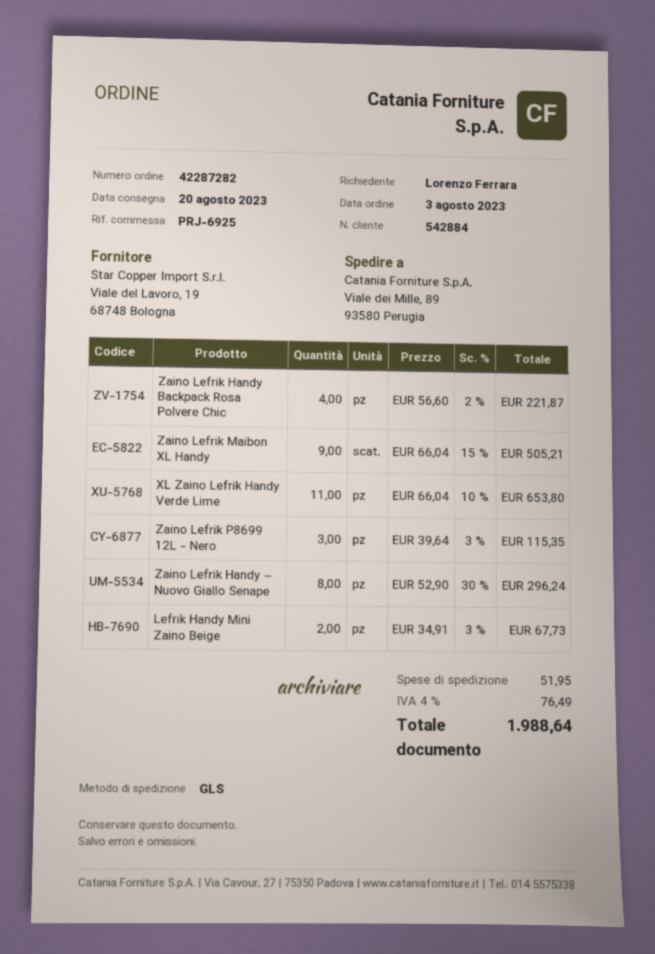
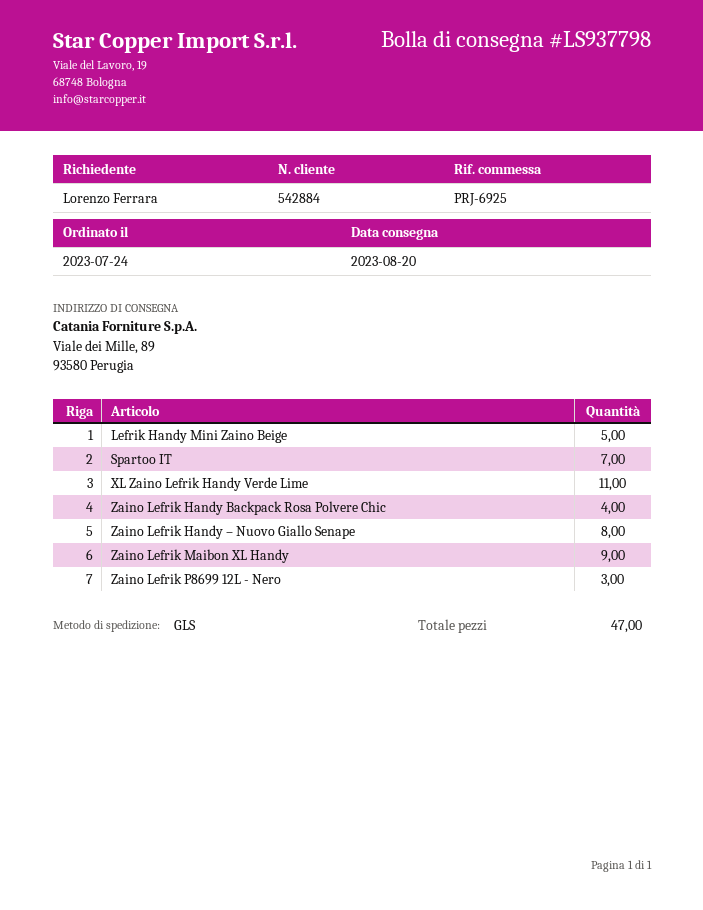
order date: 2023-08-03 -> 2023-07-24
Lefrik Handy Mini Zaino Beige: 2 -> 5
Spartoo IT: none -> 7

